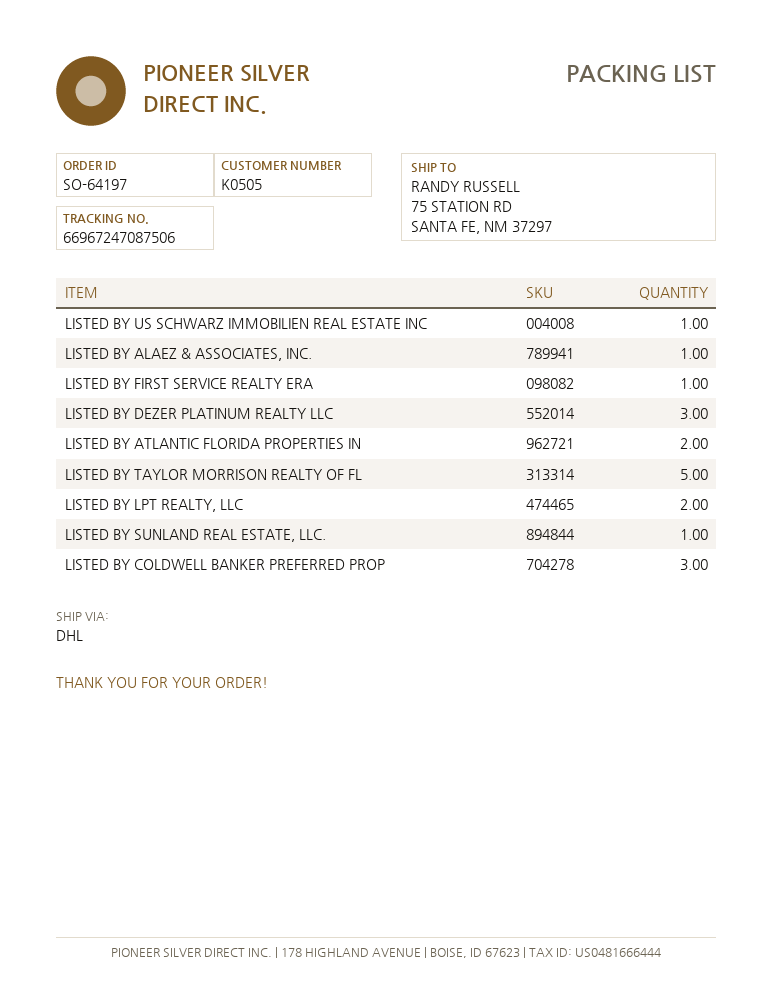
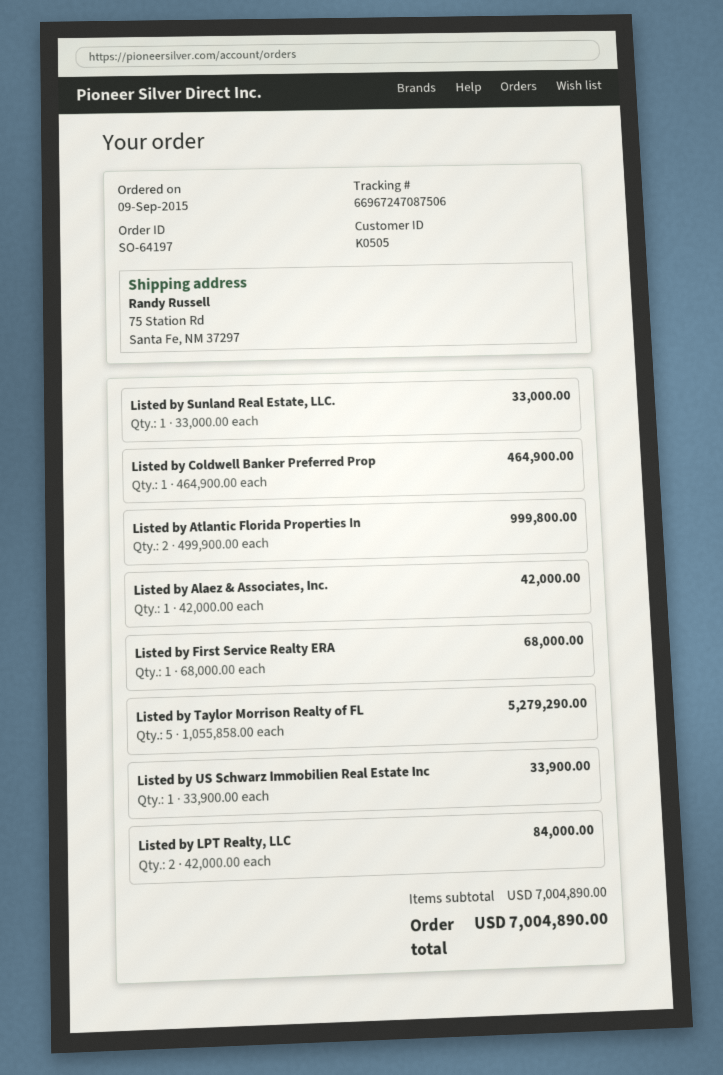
LISTED BY DEZER PLATINUM REALTY LLC: 3 -> none
LISTED BY COLDWELL BANKER PREFERRED PROP: 3 -> 1

